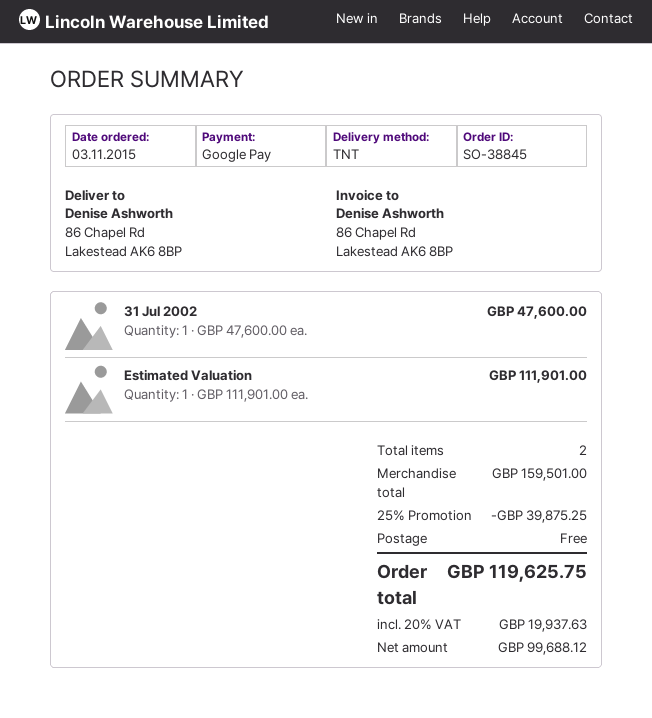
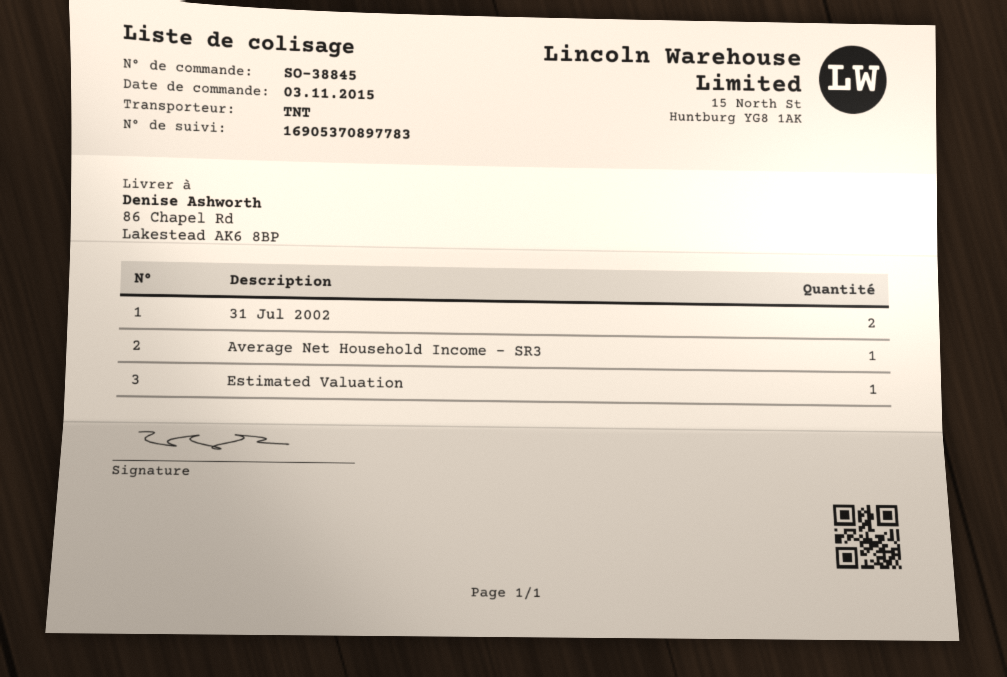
31 Jul 2002: 1 -> 2
Average Net Household Income - SR3: none -> 1

